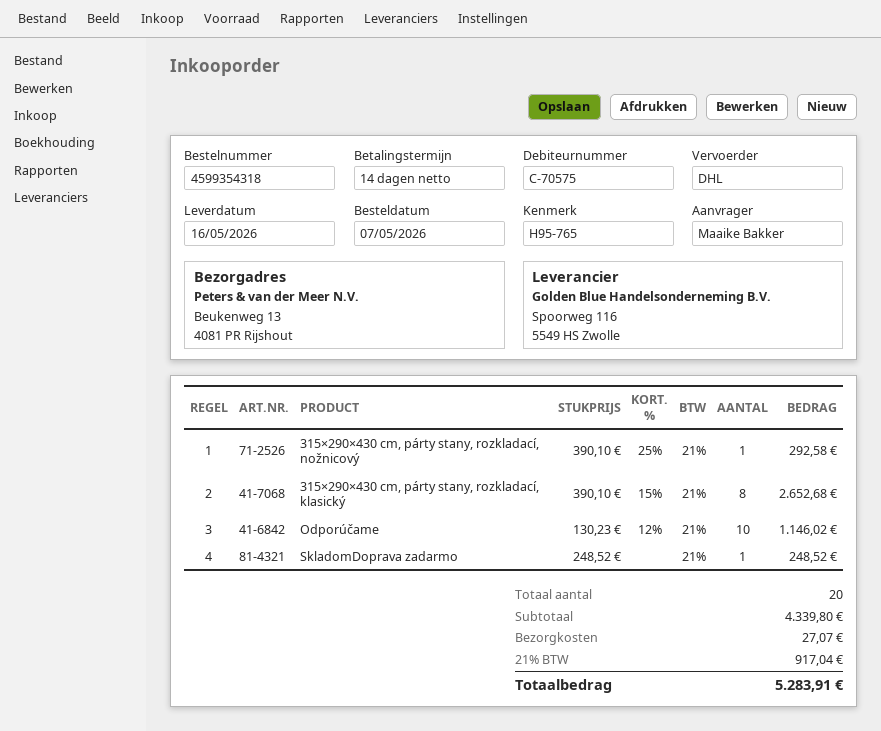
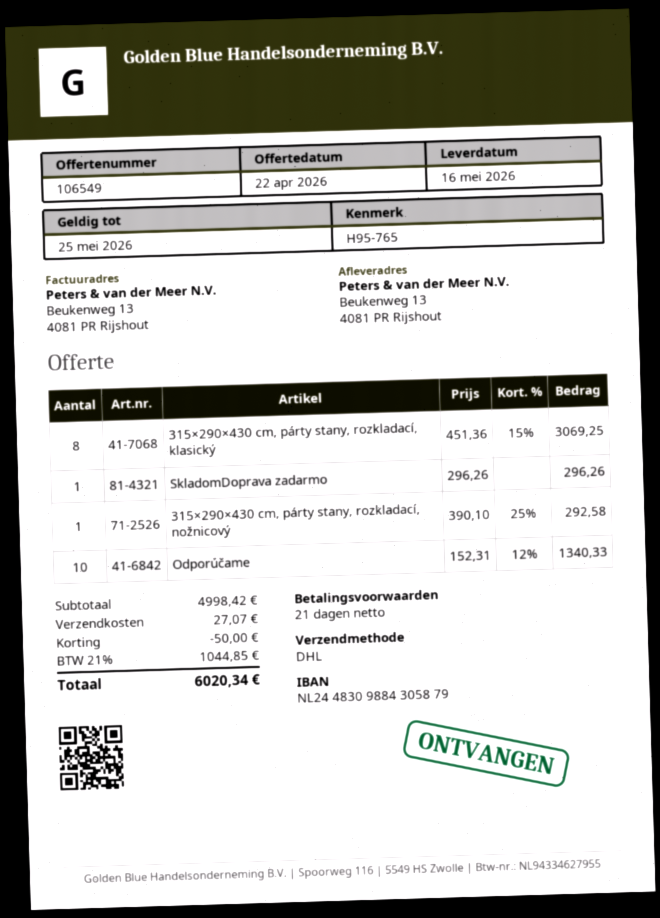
payment terms: 14 days -> 21 days
315×290×430 cm, párty stany, rozkladací, klasický: 8 x 390.10 - 15% = 2652.68 -> 8 x 451.36 - 15% = 3069.25
Odporúčame: 10 x 130.23 - 12% = 1146.02 -> 10 x 152.31 - 12% = 1340.33
SkladomDoprava zadarmo: 1 x 248.52 = 248.52 -> 1 x 296.26 = 296.26
subtotal: 4339.80 -> 4998.42
discount: none -> 50.00
tax: 21% = 917.04 -> 21% = 1044.85
total: 5283.91 -> 6020.34

